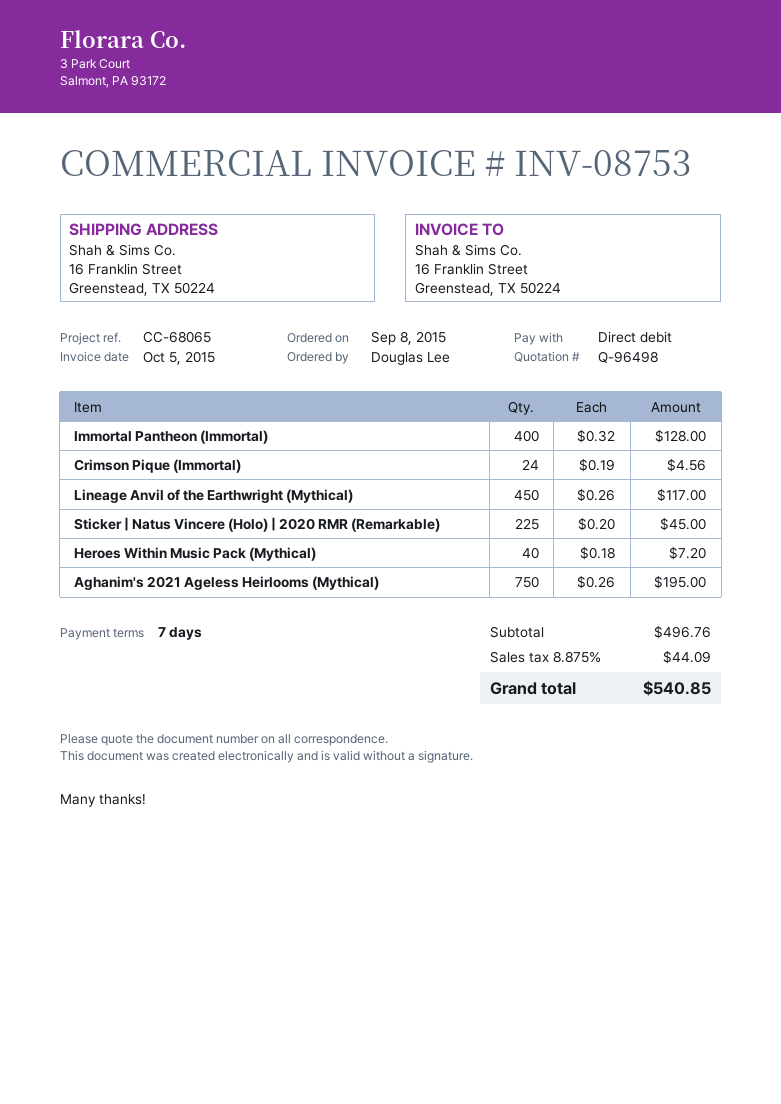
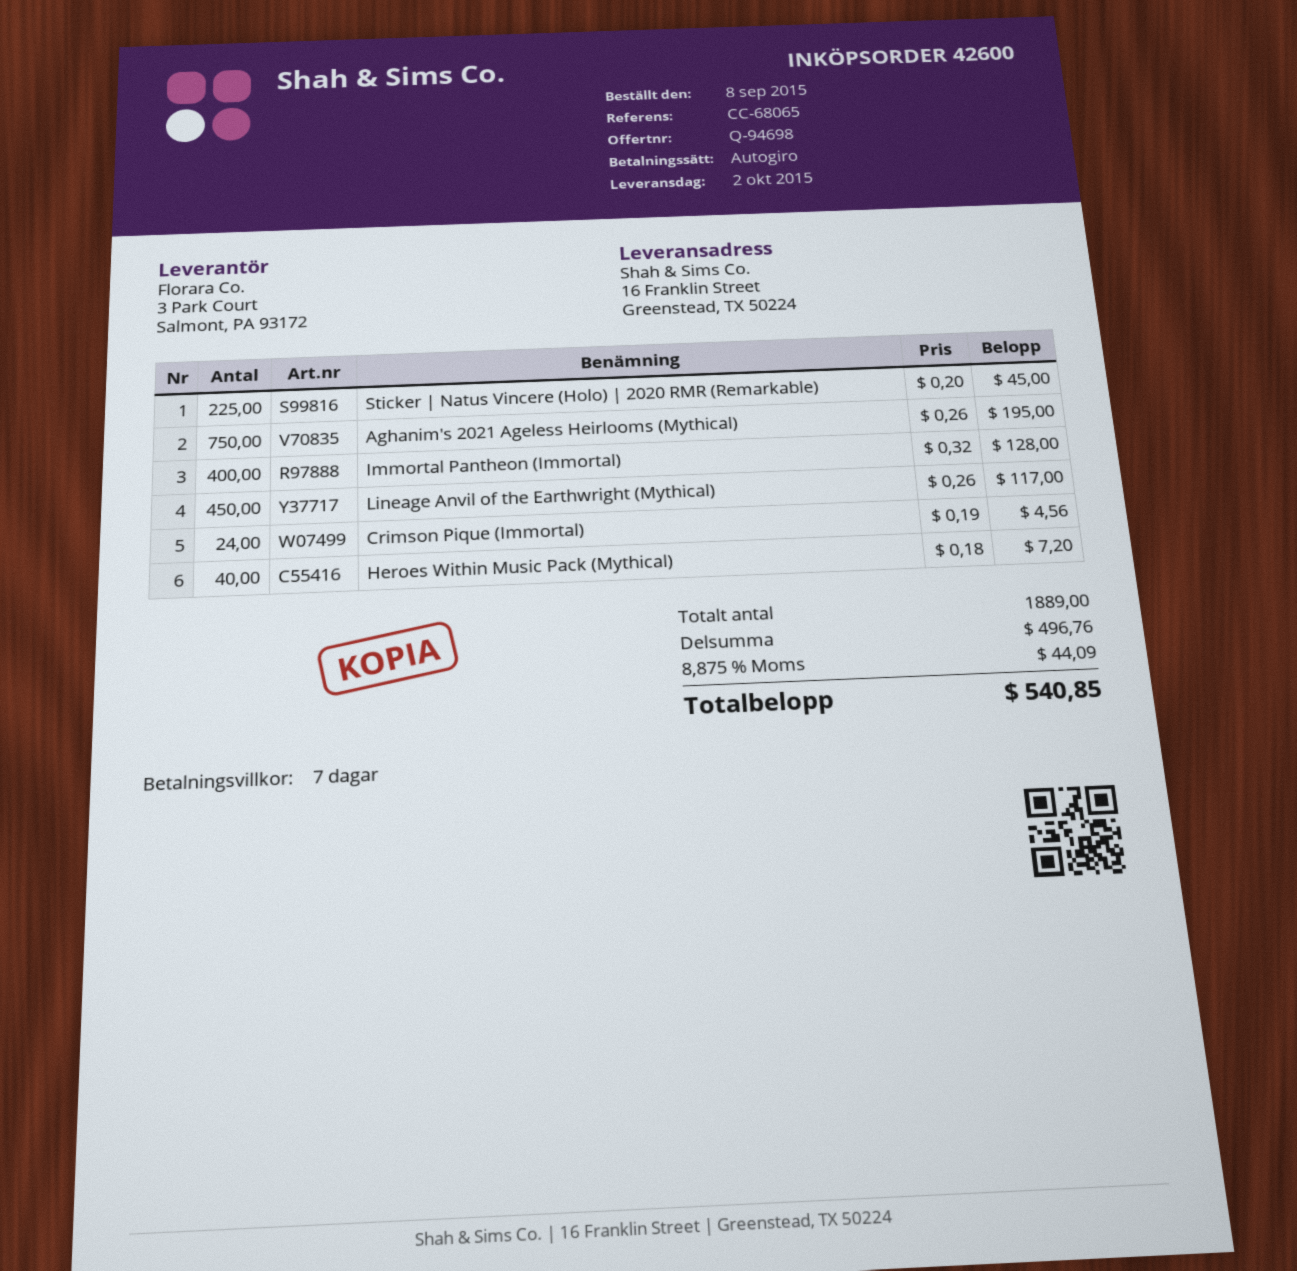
quote number: Q-96498 -> Q-94698

